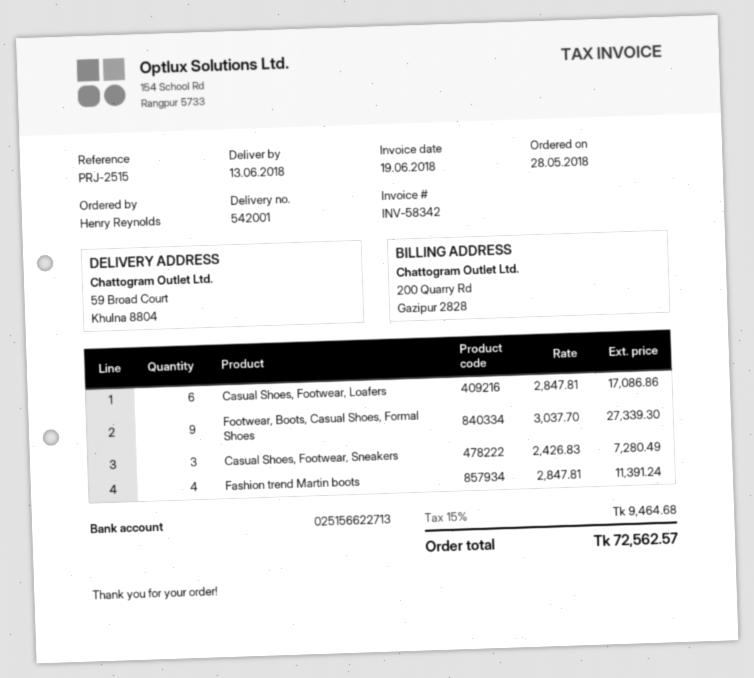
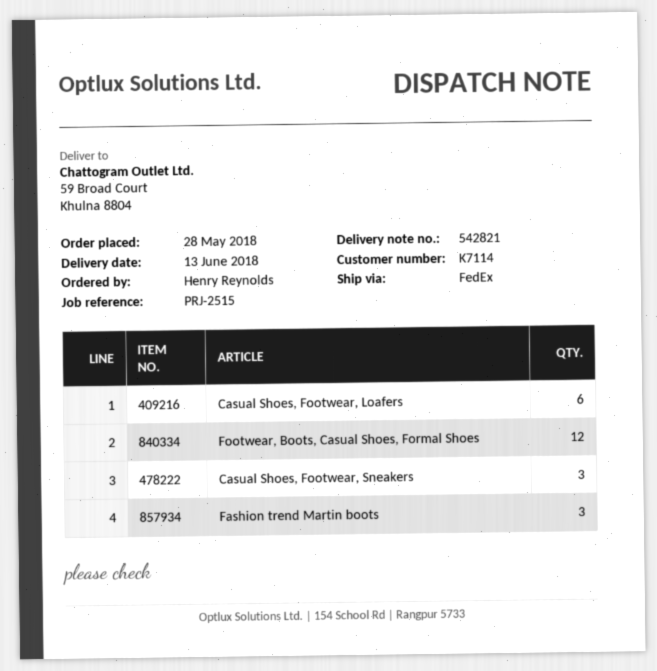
delivery note number: 542001 -> 542821
Footwear, Boots, Casual Shoes, Formal Shoes: 9 -> 12
Fashion trend Martin boots: 4 -> 3

